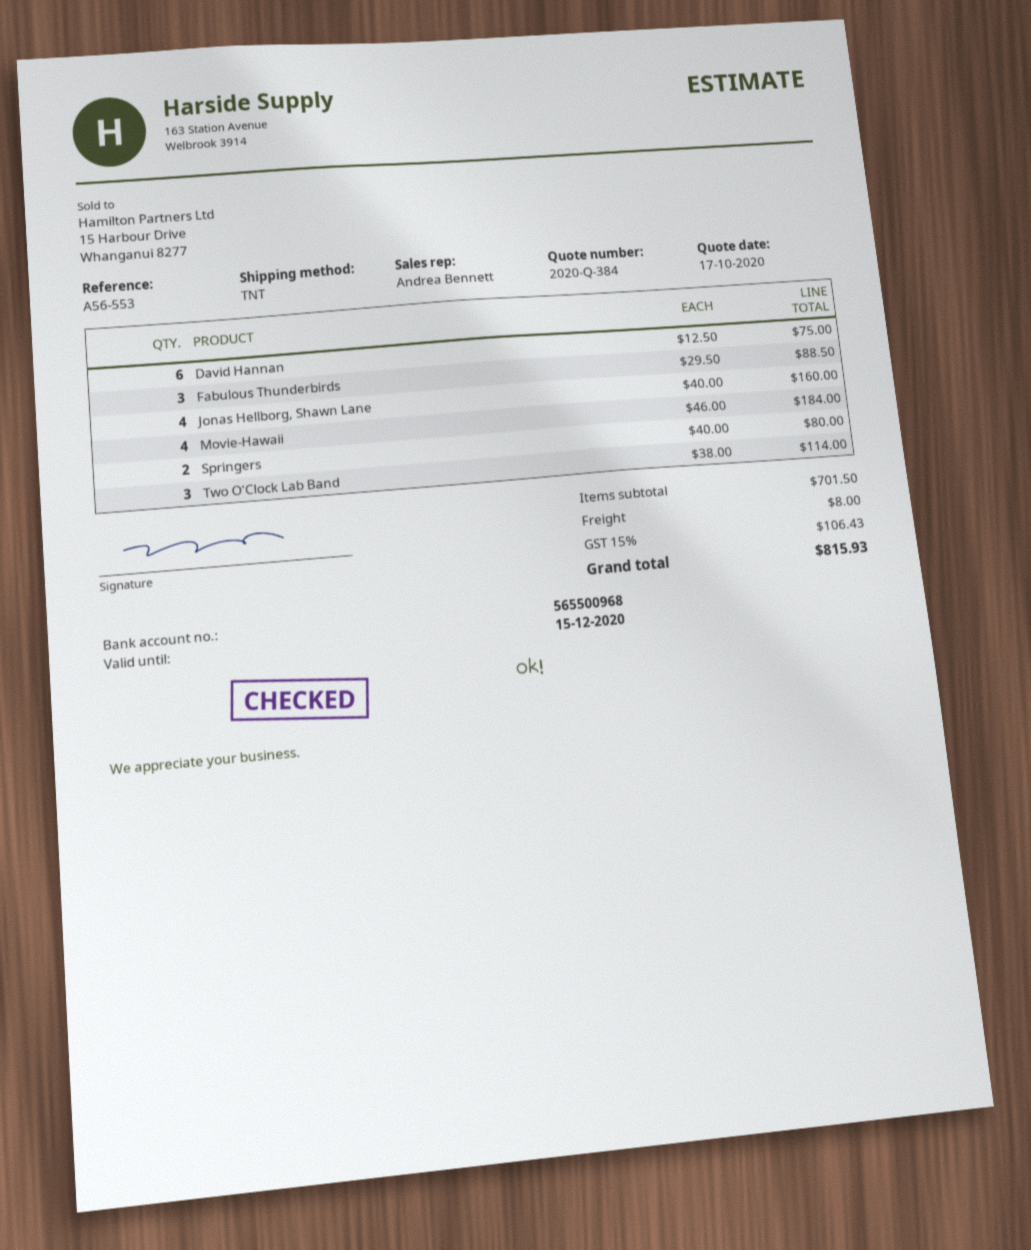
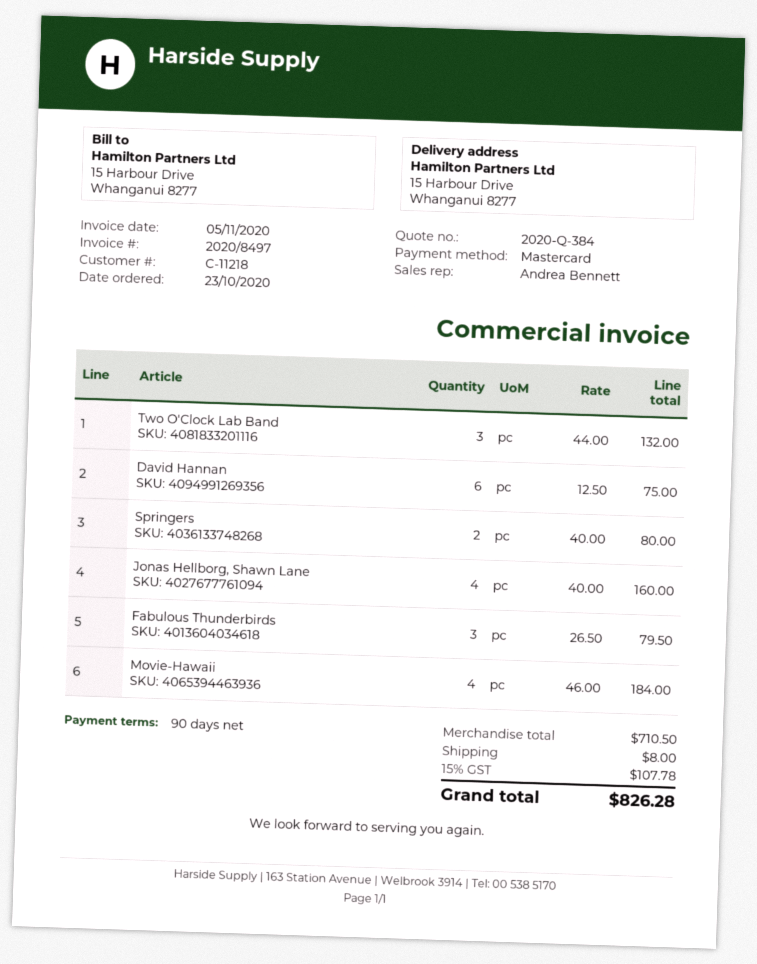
Fabulous Thunderbirds: 3 x 29.50 = 88.50 -> 3 x 26.50 = 79.50
Two O'Clock Lab Band: 3 x 38.00 = 114.00 -> 3 x 44.00 = 132.00
subtotal: 701.50 -> 710.50
tax: 15% = 106.43 -> 15% = 107.78
total: 815.93 -> 826.28

